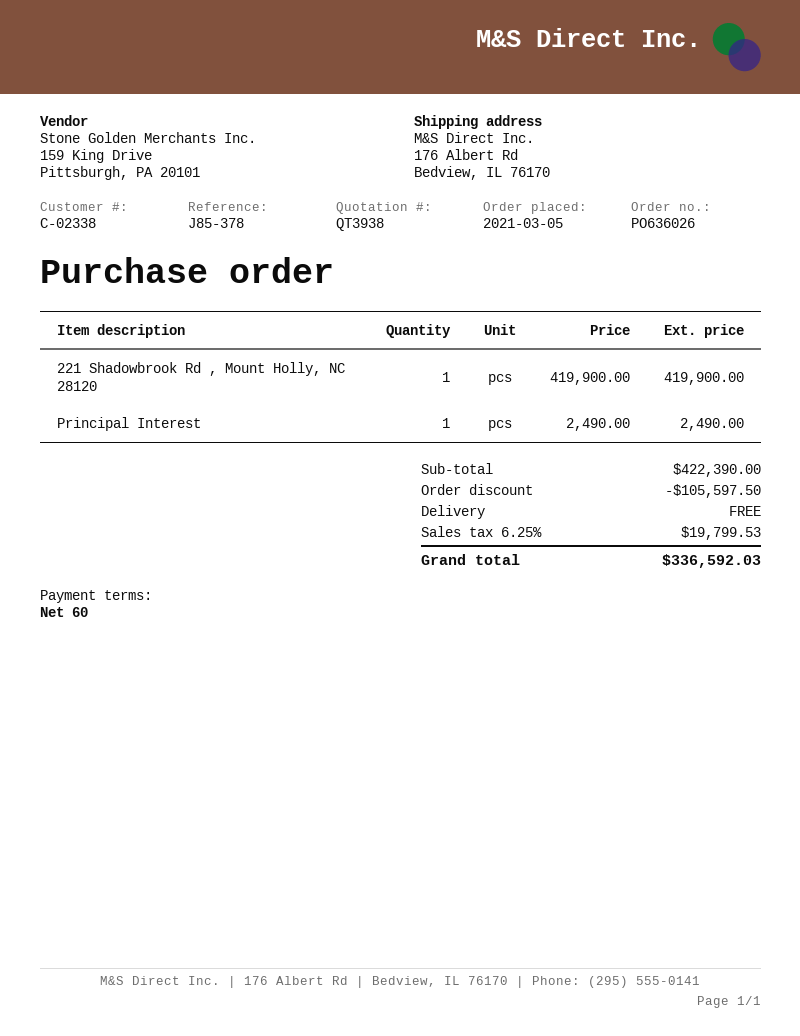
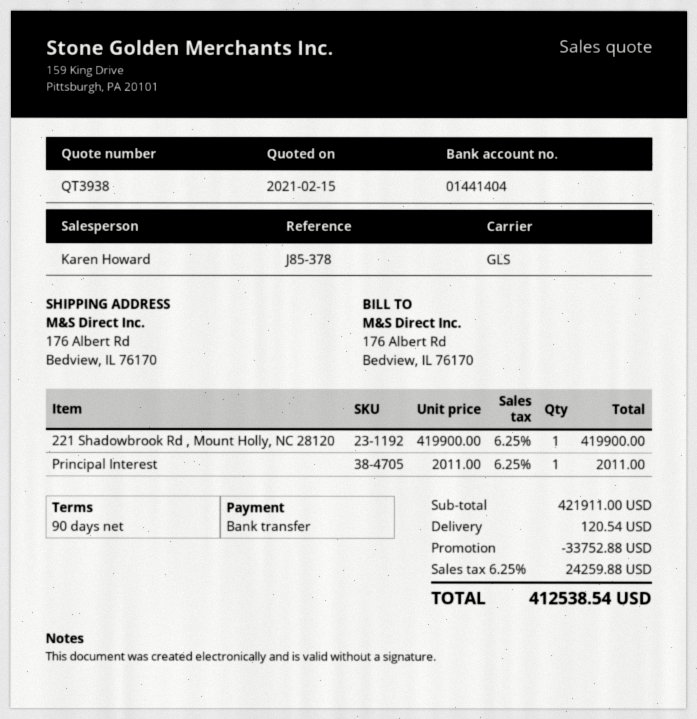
payment terms: 60 days -> 90 days
Principal Interest: 1 x 2490.00 = 2490.00 -> 1 x 2011.00 = 2011.00
subtotal: 422390.00 -> 421911.00
discount: 105597.50 -> 33752.88
shipping: 0.00 -> 120.54
tax: 6.25% = 19799.53 -> 6.25% = 24259.88
total: 336592.03 -> 412538.54

